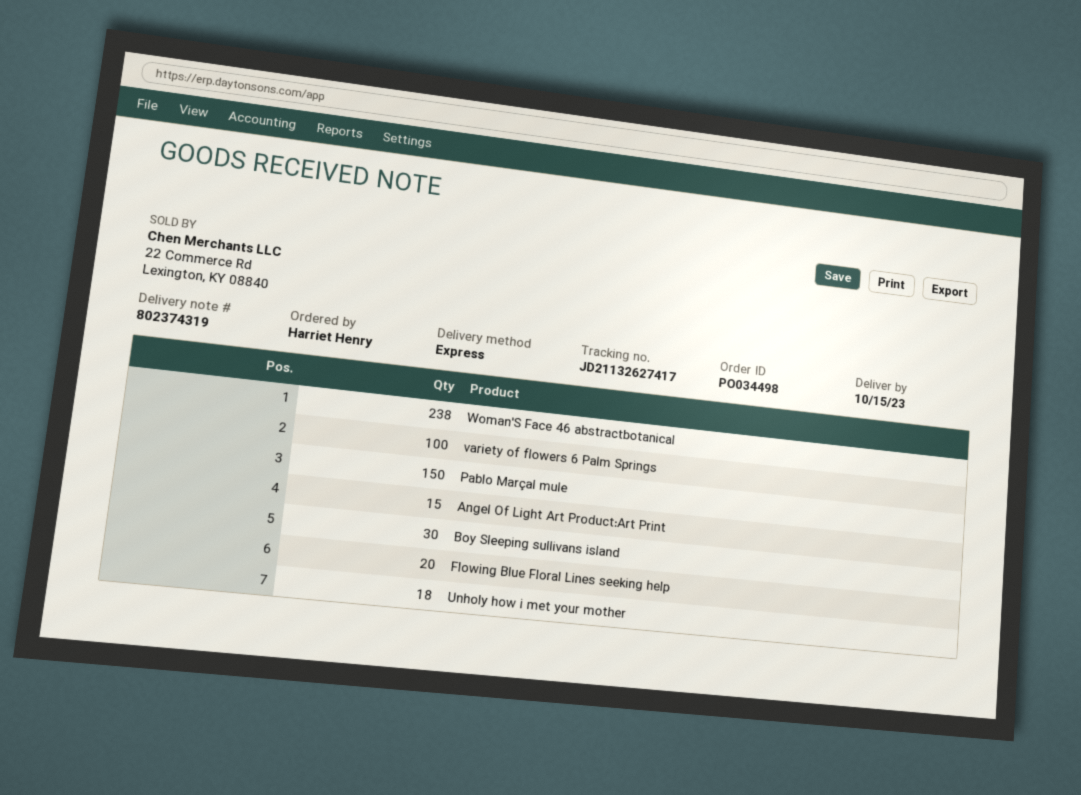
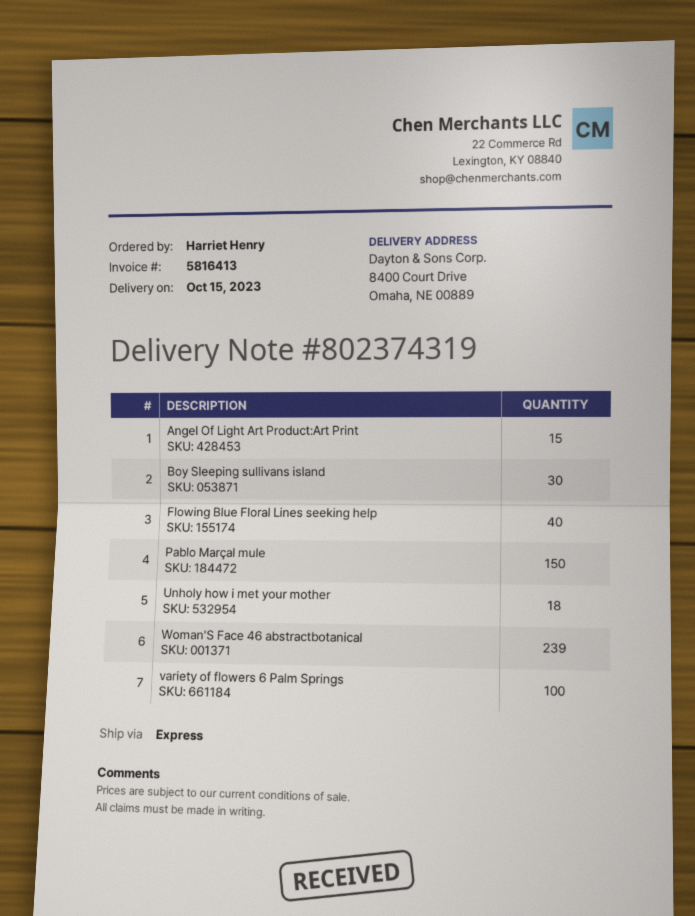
Woman'S Face 46 abstractbotanical: 238 -> 239
Flowing Blue Floral Lines seeking help: 20 -> 40

